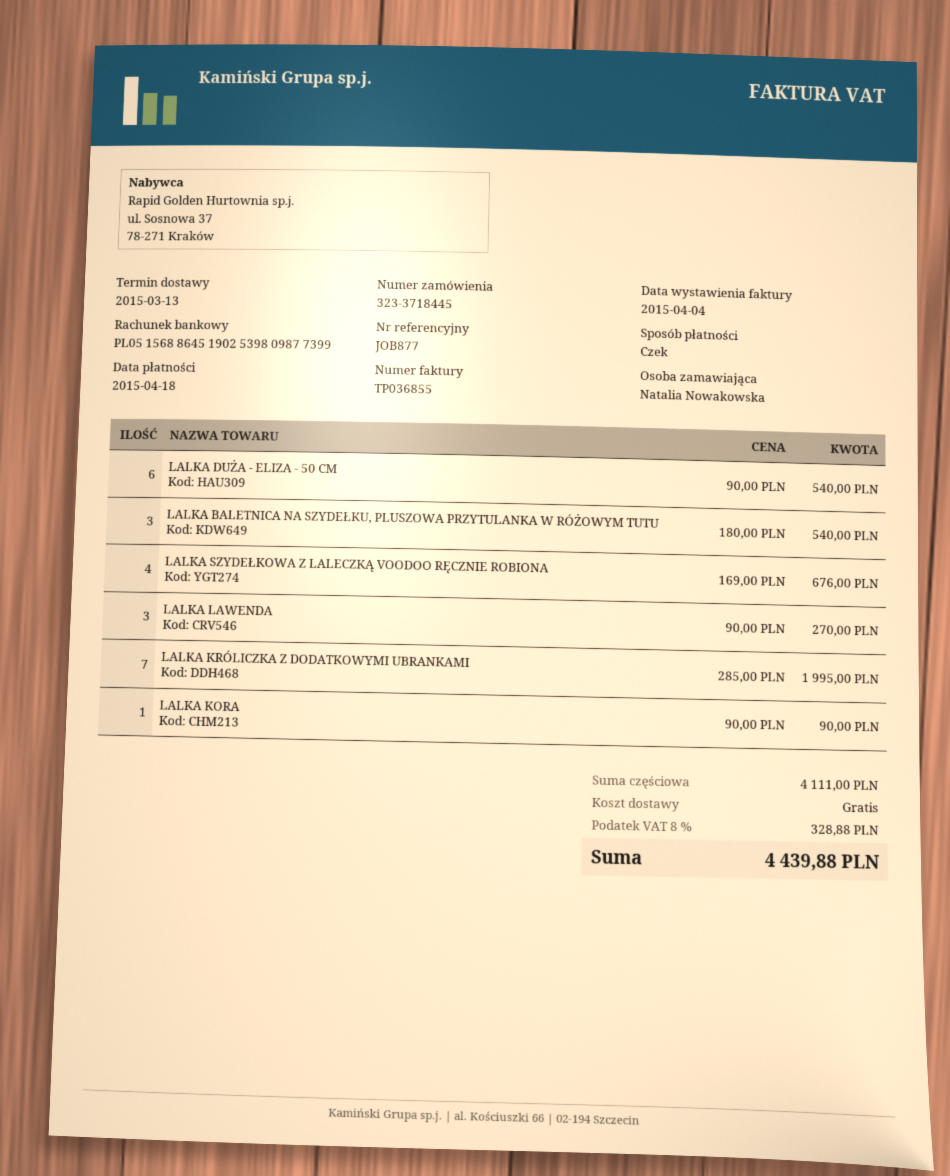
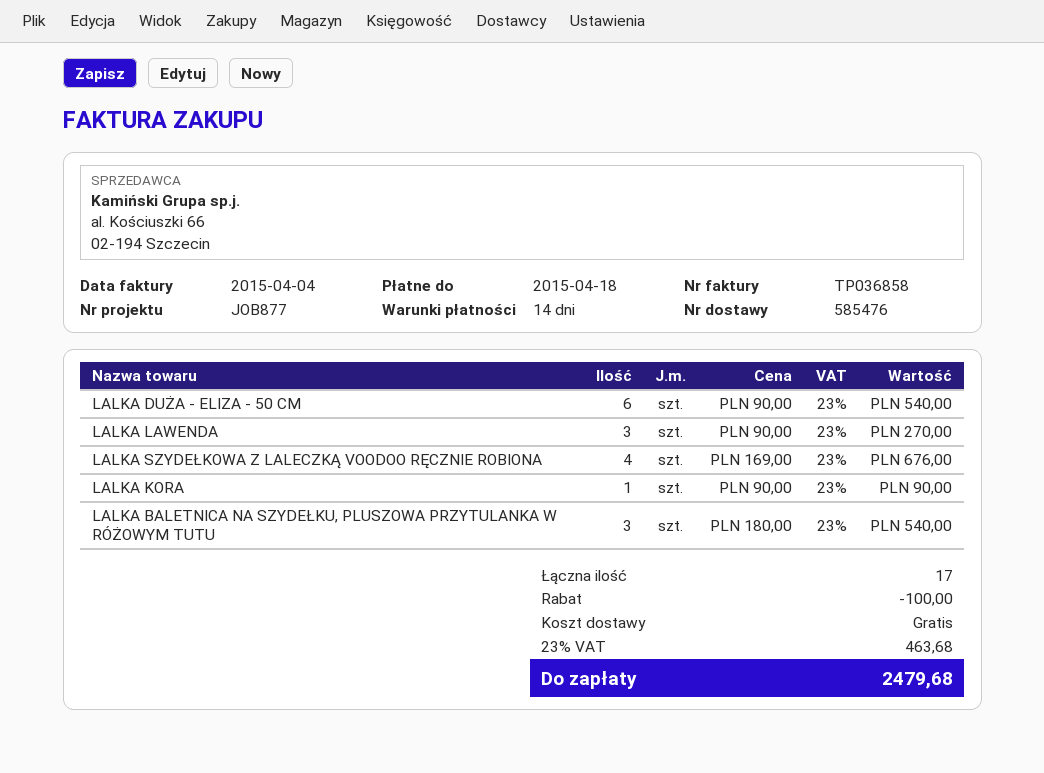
invoice number: TP036855 -> TP036858
LALKA KRÓLICZKA Z DODATKOWYMI UBRANKAMI: 7 x 285.00 = 1995.00 -> none
discount: none -> 100.00
tax: 8% = 328.88 -> 23% = 463.68
total: 4439.88 -> 2479.68

